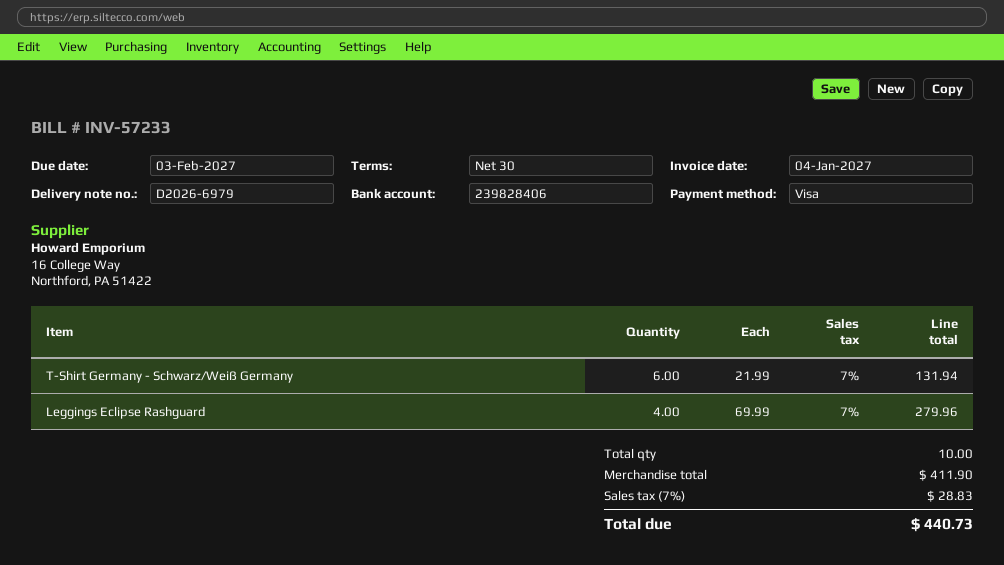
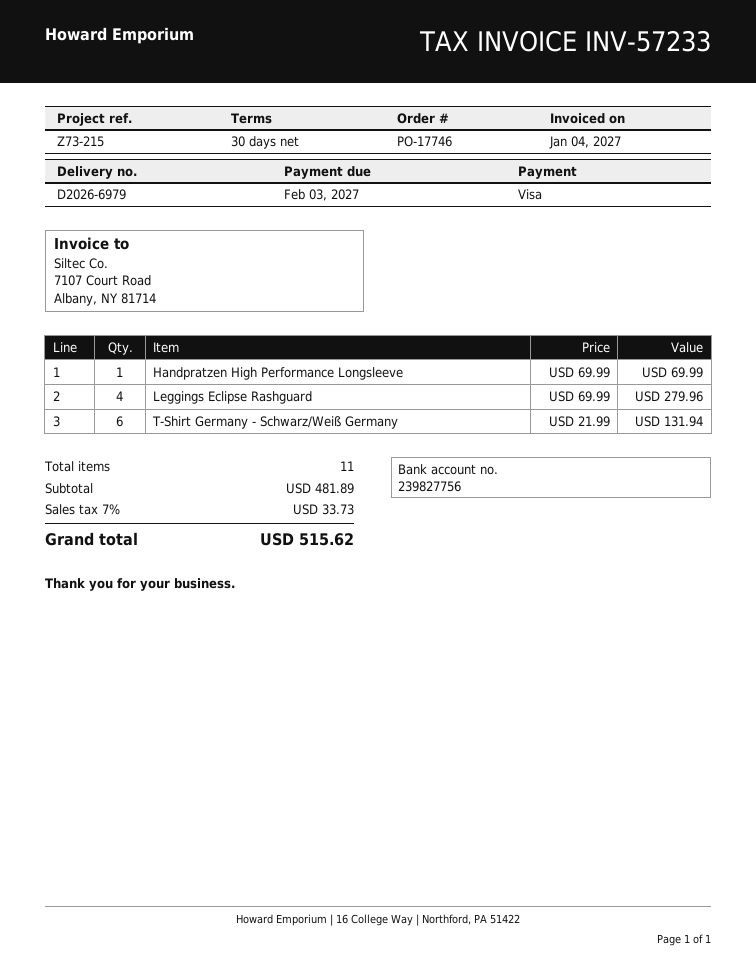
bank account: 239828406 -> 239827756
Handpratzen High Performance Longsleeve: none -> 1 x 69.99 = 69.99
total quantity: 10 -> 11
subtotal: 411.90 -> 481.89
tax: 7% = 28.83 -> 7% = 33.73
total: 440.73 -> 515.62

